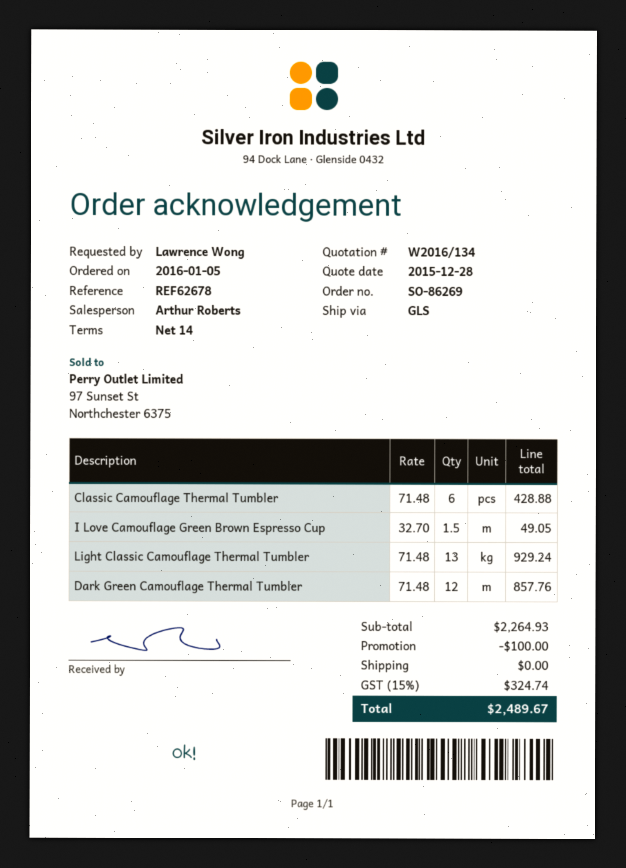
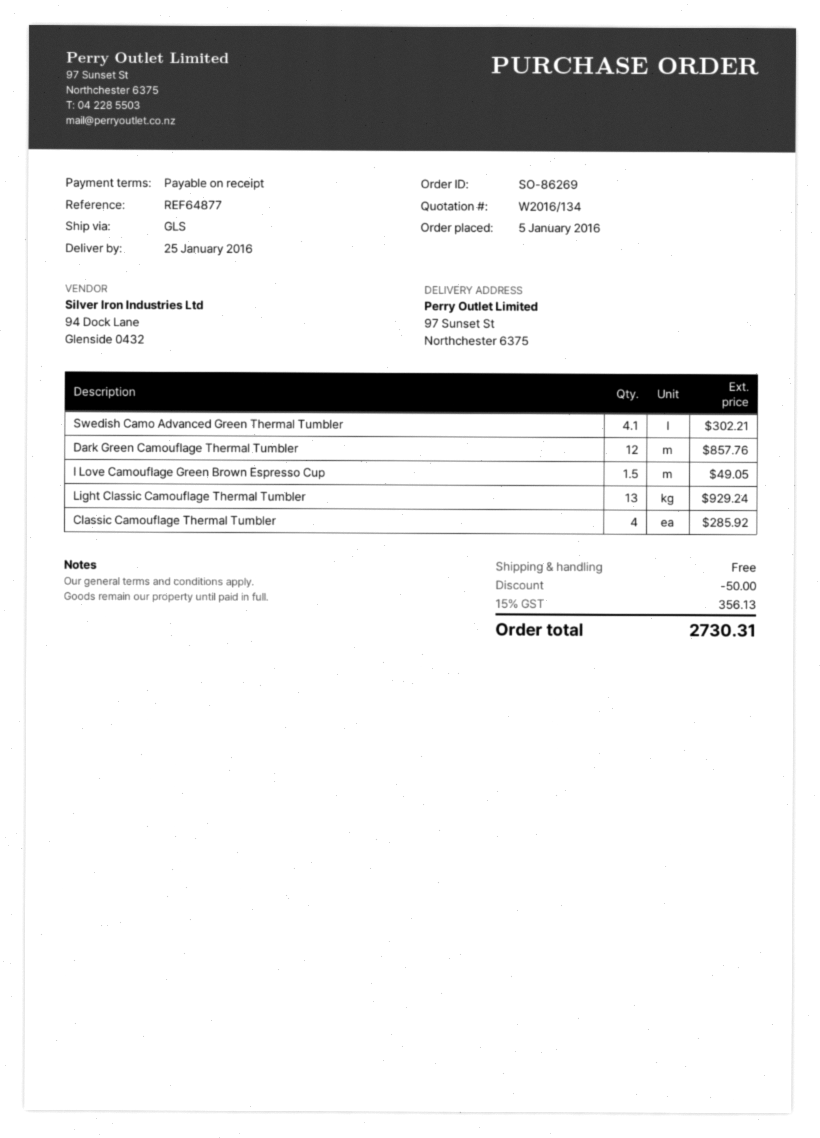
payment terms: 14 days -> on receipt
reference: REF62678 -> REF64877
Classic Camouflage Thermal Tumbler: 6 for 428.88 -> 4 for 285.92
Swedish Camo Advanced Green Thermal Tumbler: none -> 4.1 for 302.21
discount: 100.00 -> 50.00
tax: 15% = 324.74 -> 15% = 356.13
total: 2489.67 -> 2730.31

